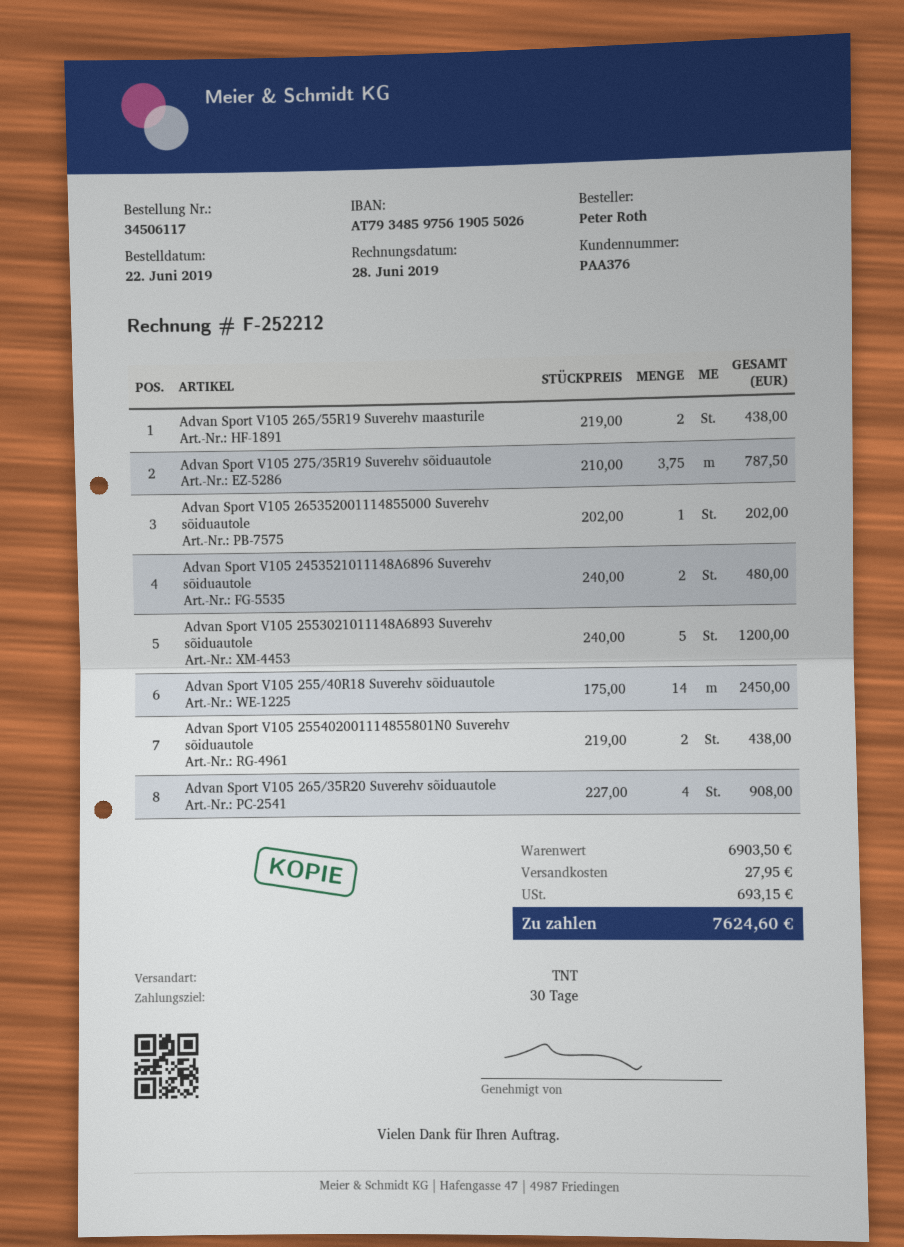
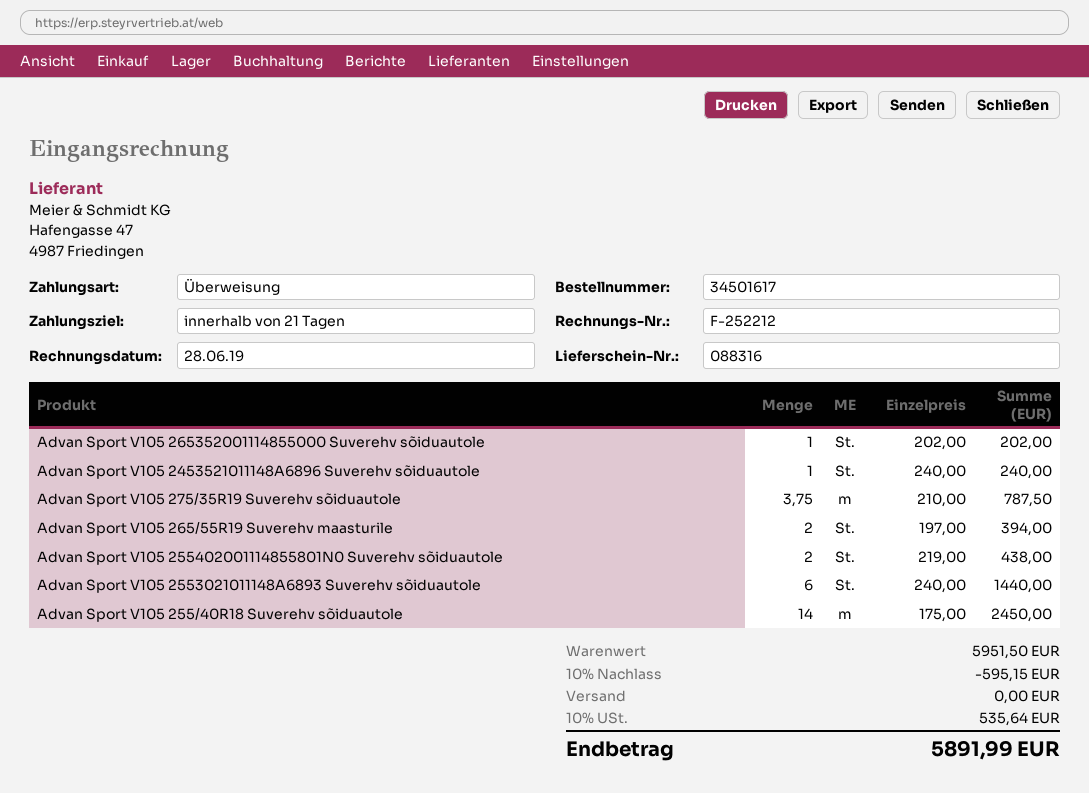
order number: 34506117 -> 34501617
payment terms: 30 days -> 21 days
Advan Sport V105 265/55R19 Suverehv maasturile: 2 x 219.00 = 438.00 -> 2 x 197.00 = 394.00
Advan Sport V105 2453521011148A6896 Suverehv sõiduautole: 2 x 240.00 = 480.00 -> 1 x 240.00 = 240.00
Advan Sport V105 2553021011148A6893 Suverehv sõiduautole: 5 x 240.00 = 1200.00 -> 6 x 240.00 = 1440.00
Advan Sport V105 265/35R20 Suverehv sõiduautole: 4 x 227.00 = 908.00 -> none
subtotal: 6903.50 -> 5951.50
discount: none -> 10% = 595.15
shipping: 27.95 -> 0.00
tax: 693.15 -> 535.64
total: 7624.60 -> 5891.99

